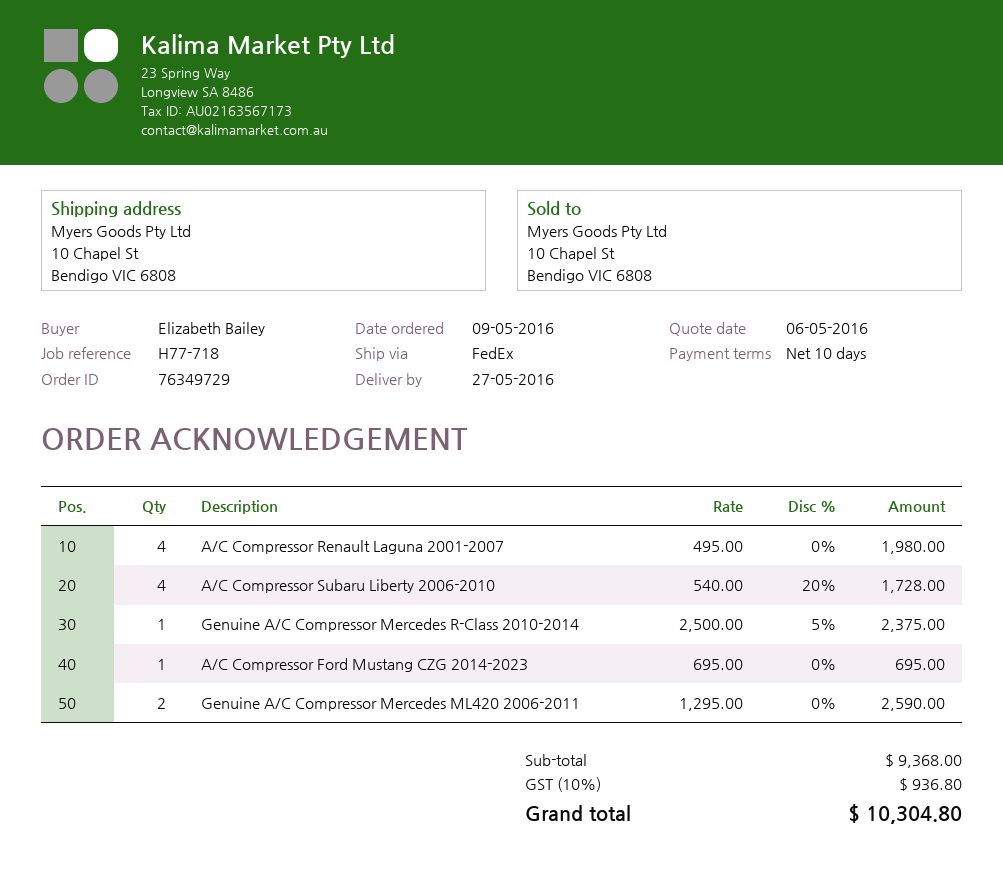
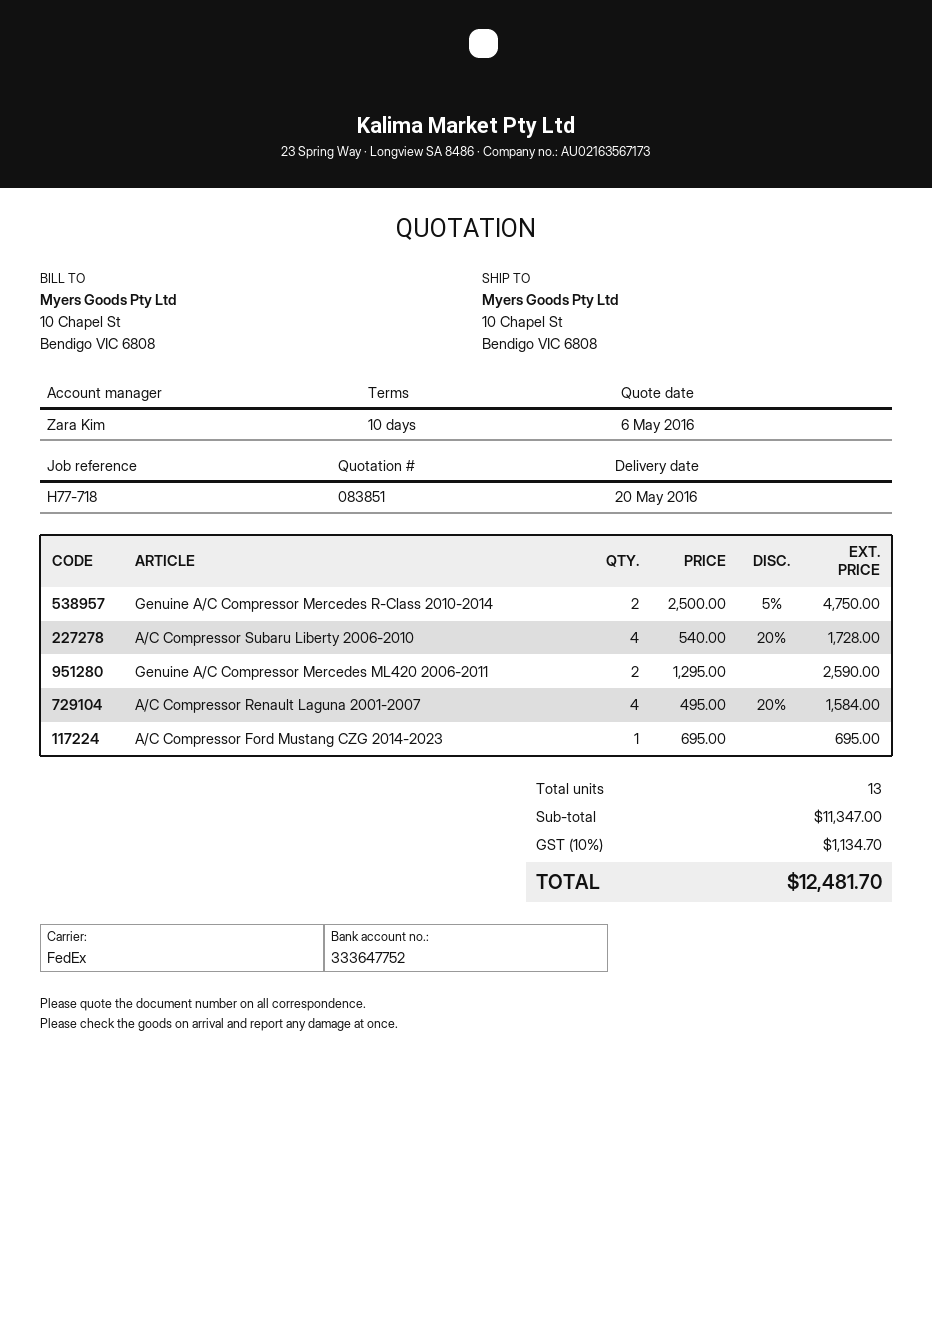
delivery date: 2016-05-27 -> 2016-05-20
A/C Compressor Renault Laguna 2001-2007: 4 x 495.00 = 1980.00 -> 4 x 495.00 - 20% = 1584.00
Genuine A/C Compressor Mercedes R-Class 2010-2014: 1 x 2500.00 - 5% = 2375.00 -> 2 x 2500.00 - 5% = 4750.00
subtotal: 9368.00 -> 11347.00
tax: 10% = 936.80 -> 10% = 1134.70
total: 10304.80 -> 12481.70

